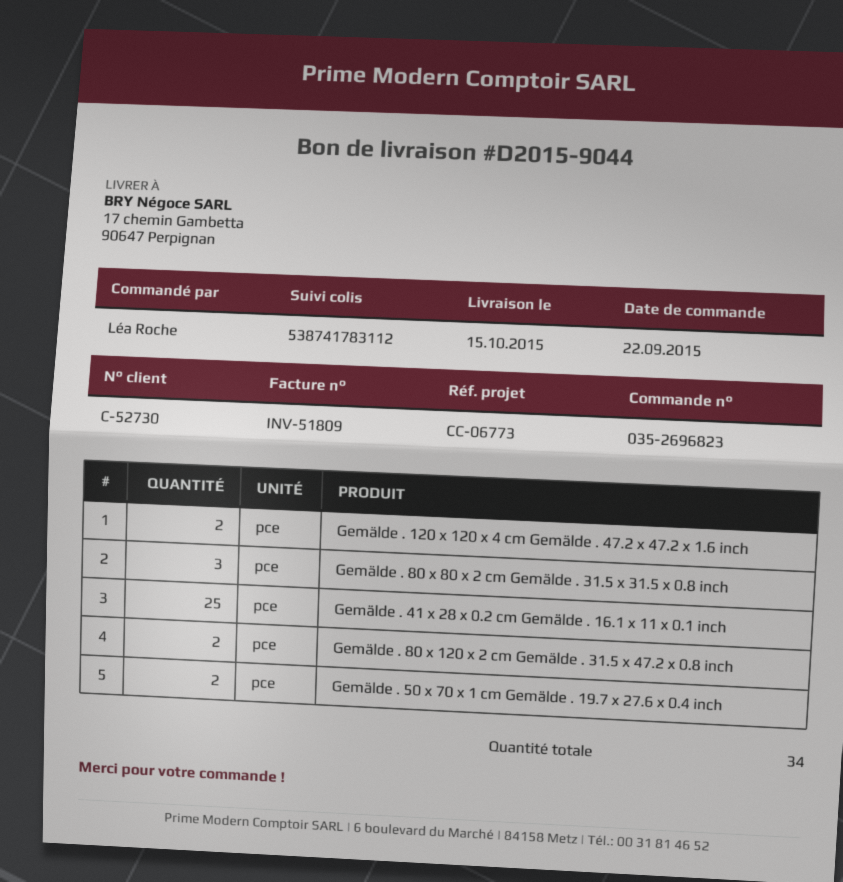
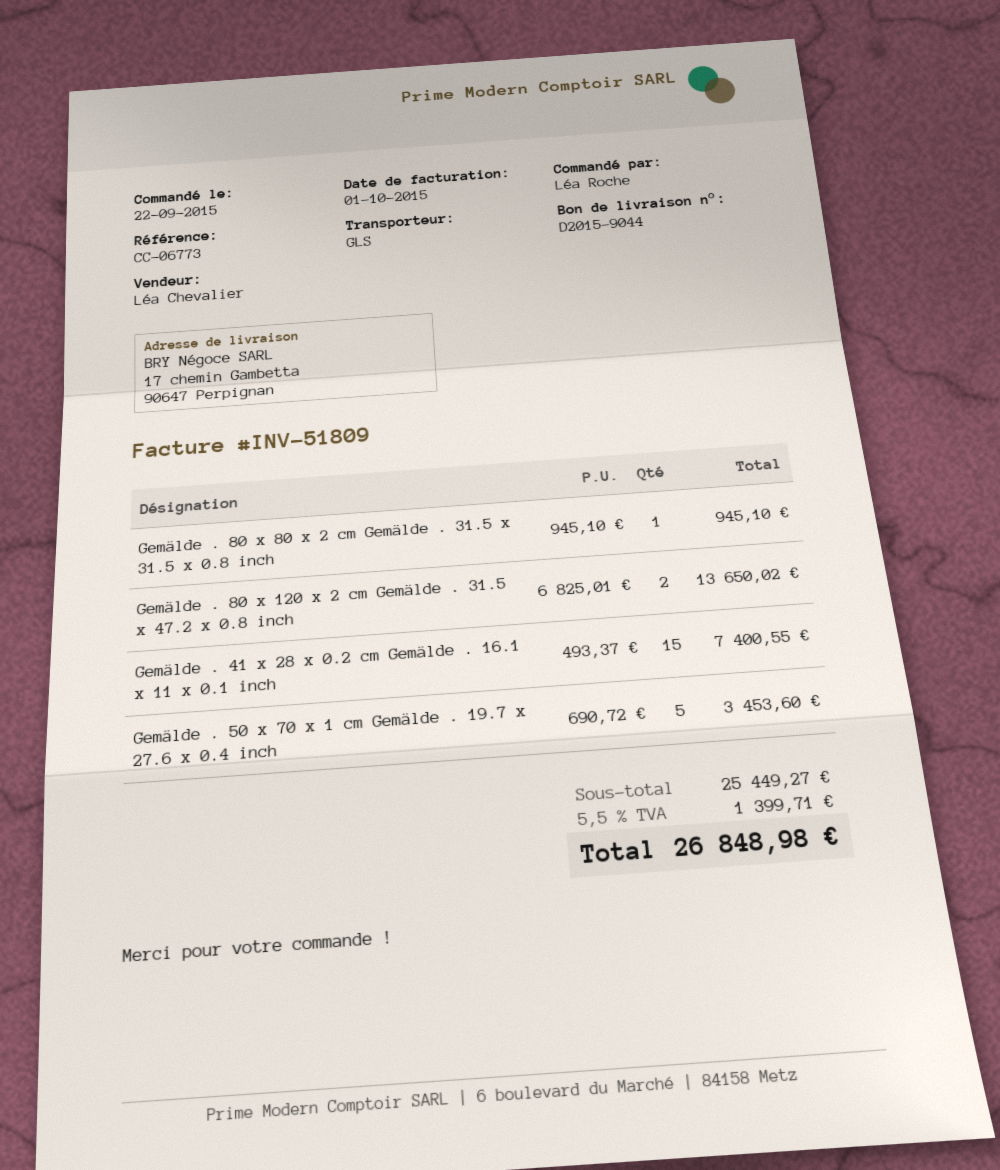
Gemälde . 120 x 120 x 4 cm Gemälde . 47.2 x 47.2 x 1.6 inch: 2 -> none
Gemälde . 80 x 80 x 2 cm Gemälde . 31.5 x 31.5 x 0.8 inch: 3 -> 1
Gemälde . 41 x 28 x 0.2 cm Gemälde . 16.1 x 11 x 0.1 inch: 25 -> 15
Gemälde . 50 x 70 x 1 cm Gemälde . 19.7 x 27.6 x 0.4 inch: 2 -> 5

